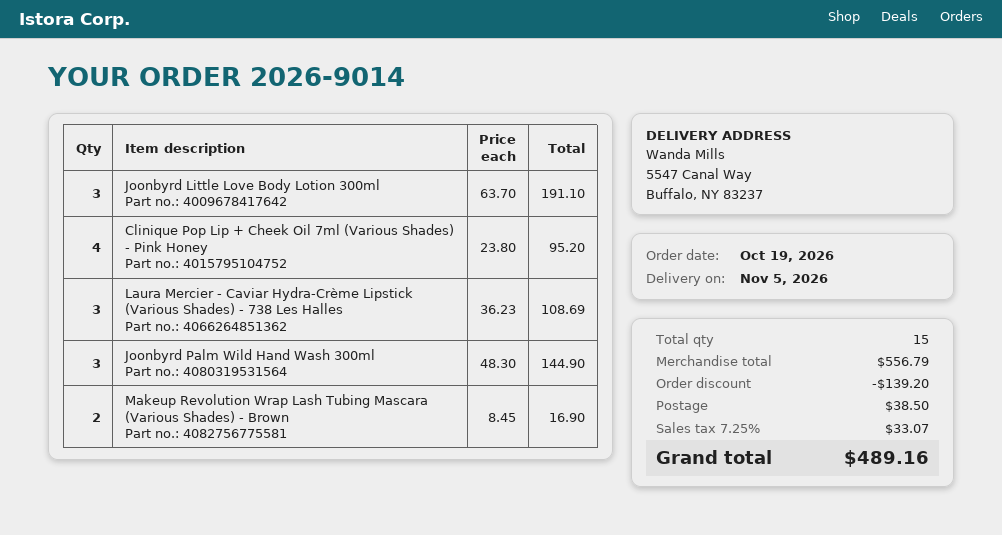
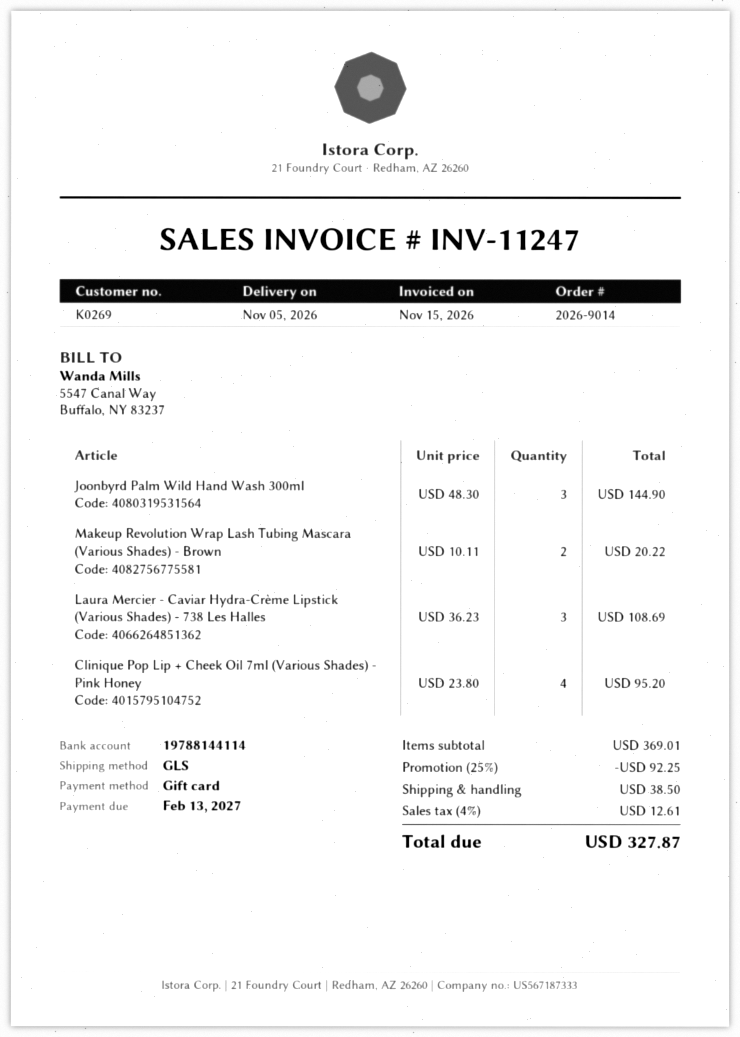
Joonbyrd Little Love Body Lotion 300ml: 3 x 63.70 = 191.10 -> none
Makeup Revolution Wrap Lash Tubing Mascara (Various Shades) - Brown: 2 x 8.45 = 16.90 -> 2 x 10.11 = 20.22
subtotal: 556.79 -> 369.01
discount: 139.20 -> 92.25
tax: 7.25% = 33.07 -> 4% = 12.61
total: 489.16 -> 327.87

